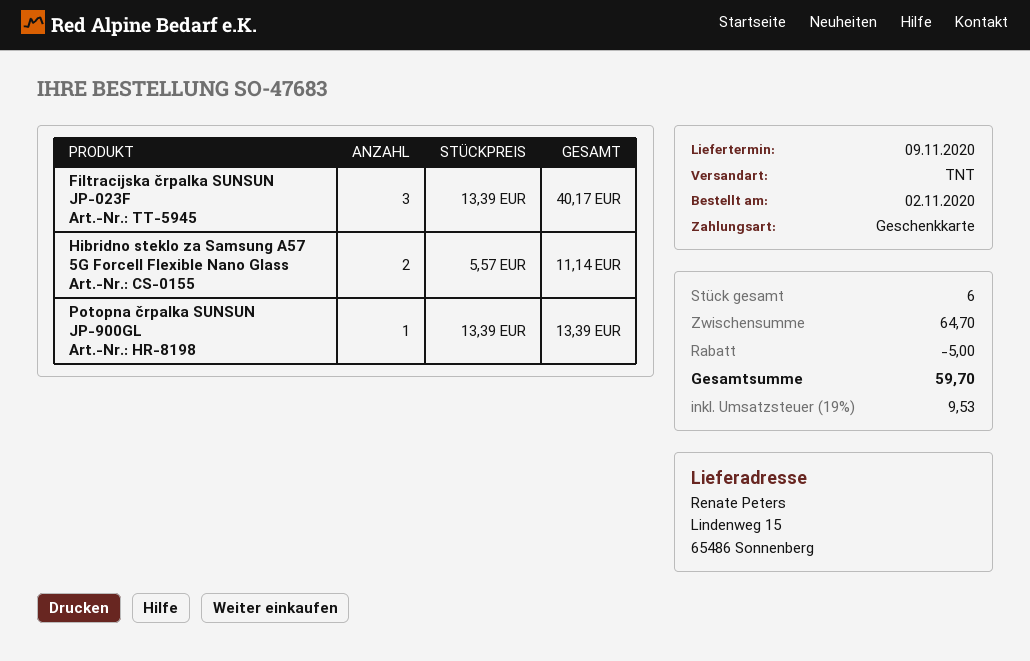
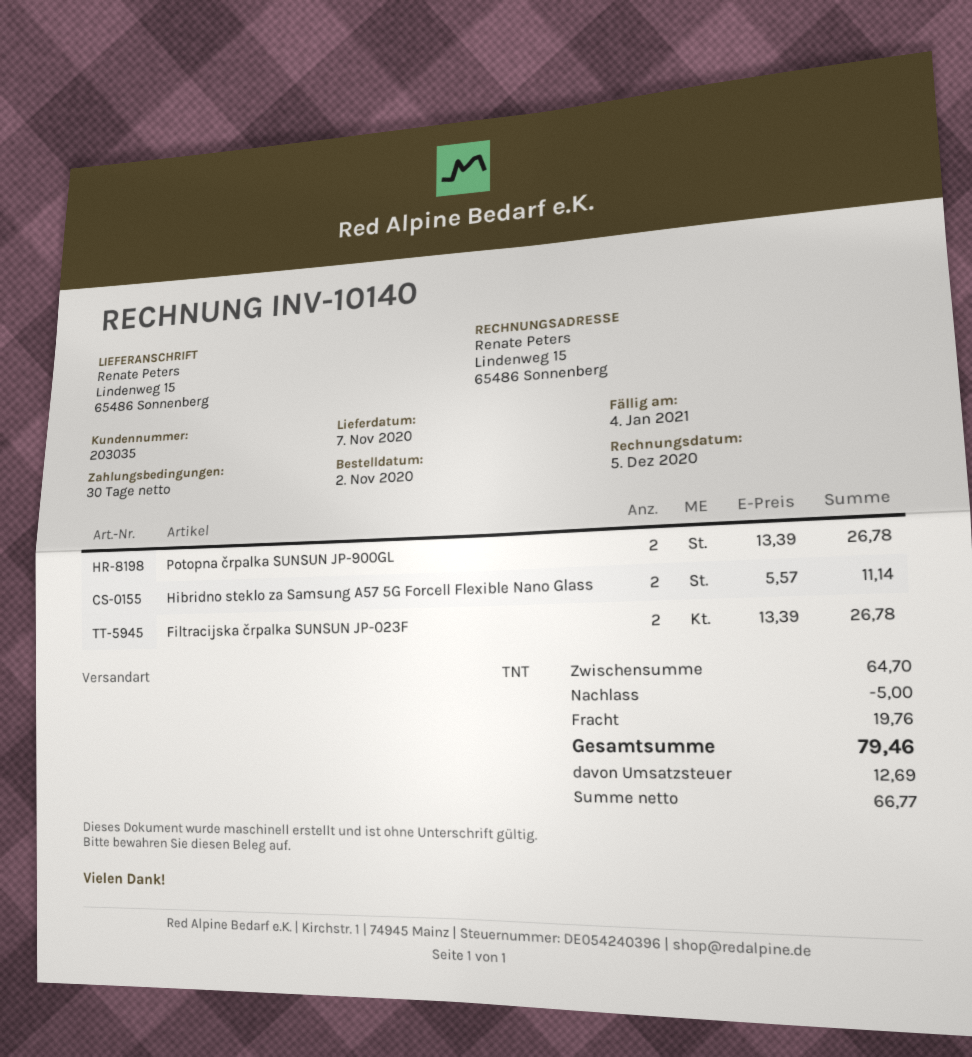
delivery date: 2020-11-09 -> 2020-11-07
Filtracijska črpalka SUNSUN JP-023F: 3 x 13.39 = 40.17 -> 2 x 13.39 = 26.78
Potopna črpalka SUNSUN JP-900GL: 1 x 13.39 = 13.39 -> 2 x 13.39 = 26.78
shipping: none -> 19.76
tax: 9.53 -> 12.69
total: 59.70 -> 79.46

